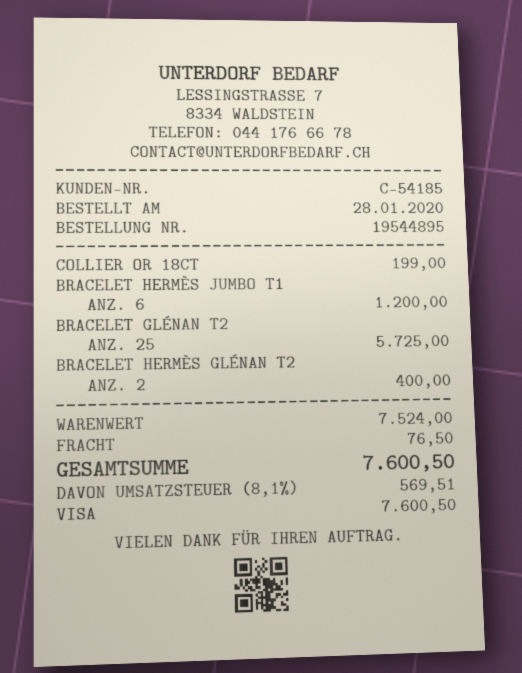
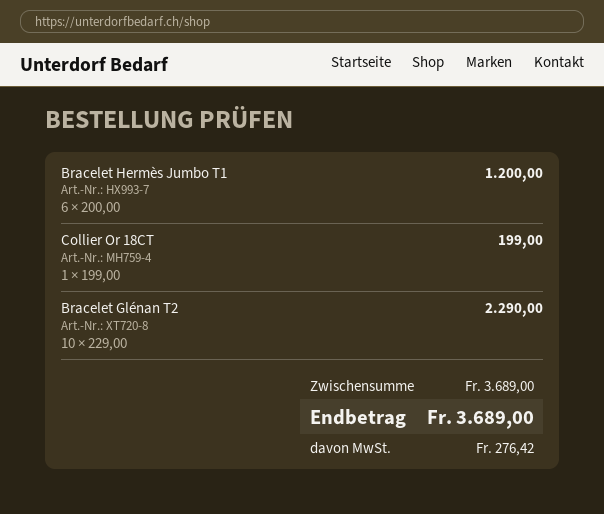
BRACELET GLÉNAN T2: 25 for 5725.00 -> 10 for 2290.00
BRACELET HERMÈS GLÉNAN T2: 2 for 400.00 -> none
subtotal: 7524.00 -> 3689.00
shipping: 76.50 -> none
tax: 569.51 -> 276.42
total: 7600.50 -> 3689.00

